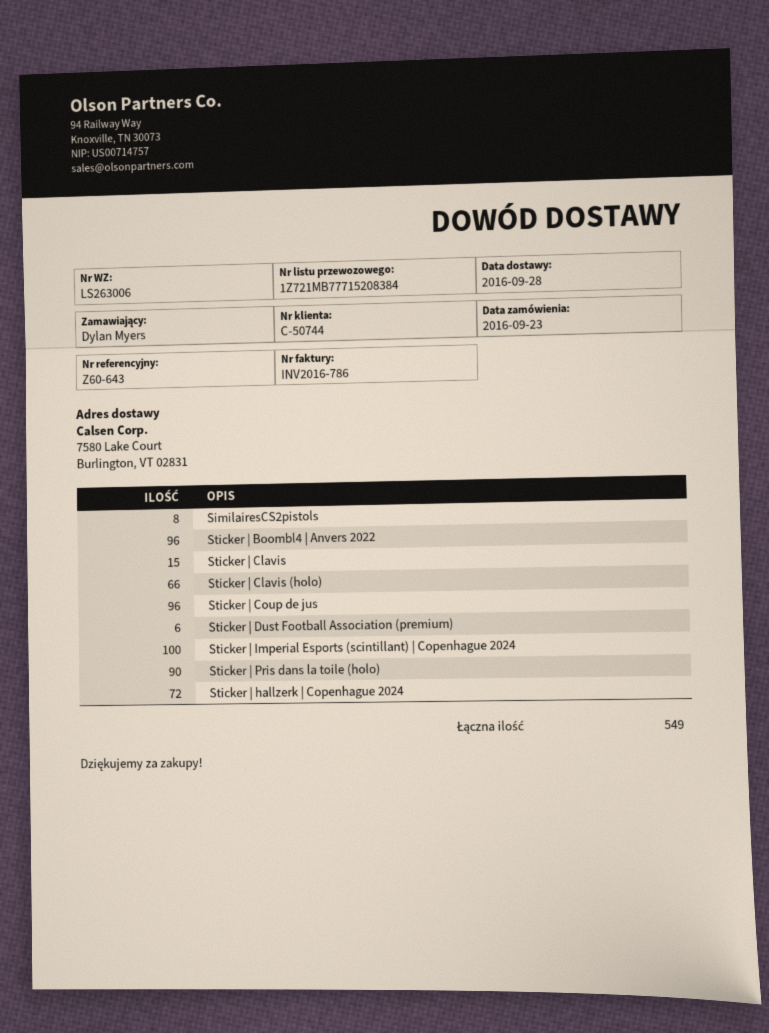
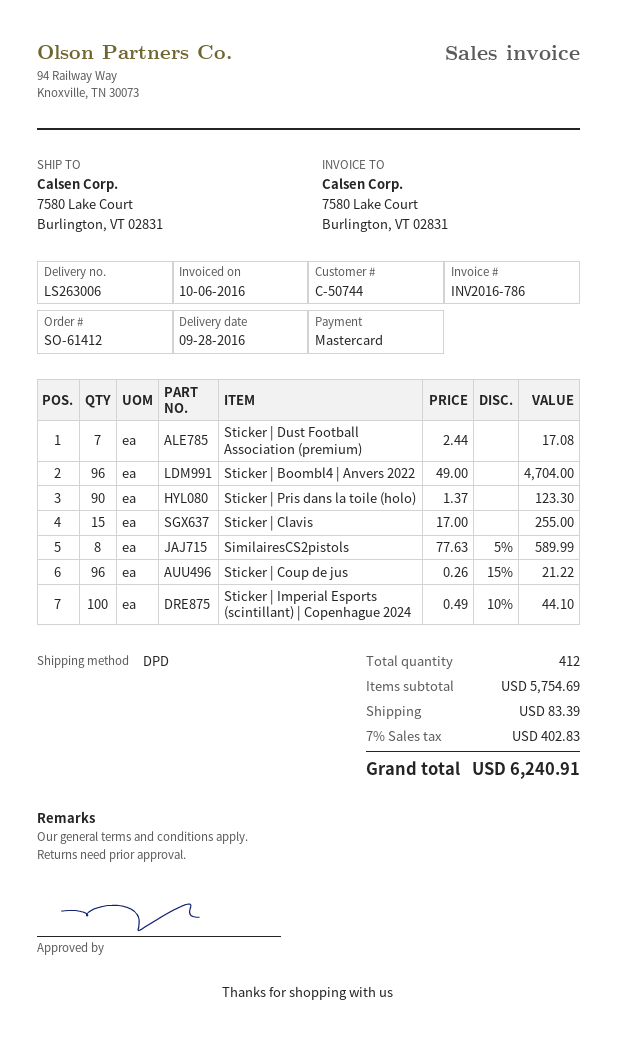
Sticker | Clavis (holo): 66 -> none
Sticker | Dust Football Association (premium): 6 -> 7
Sticker | hallzerk | Copenhague 2024: 72 -> none
total quantity: 549 -> 412

